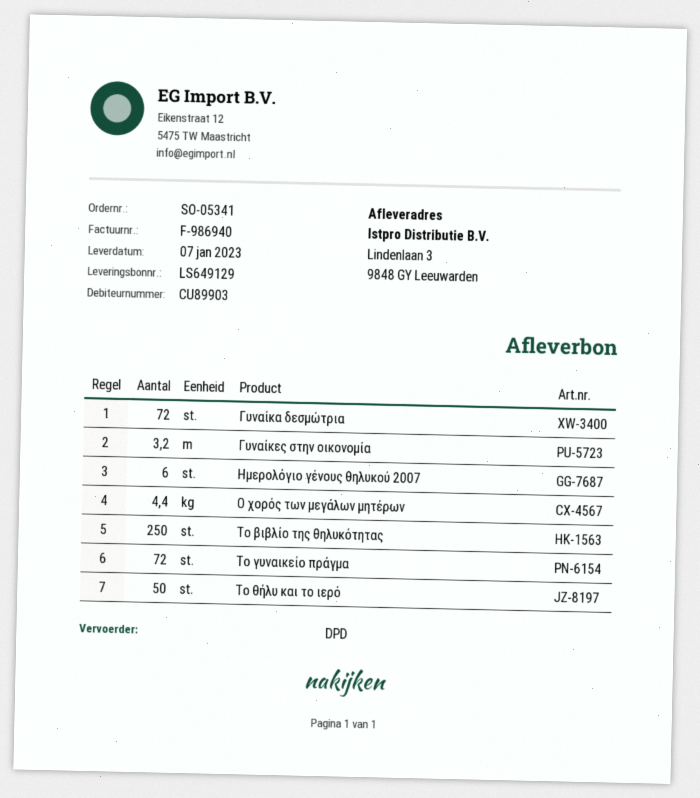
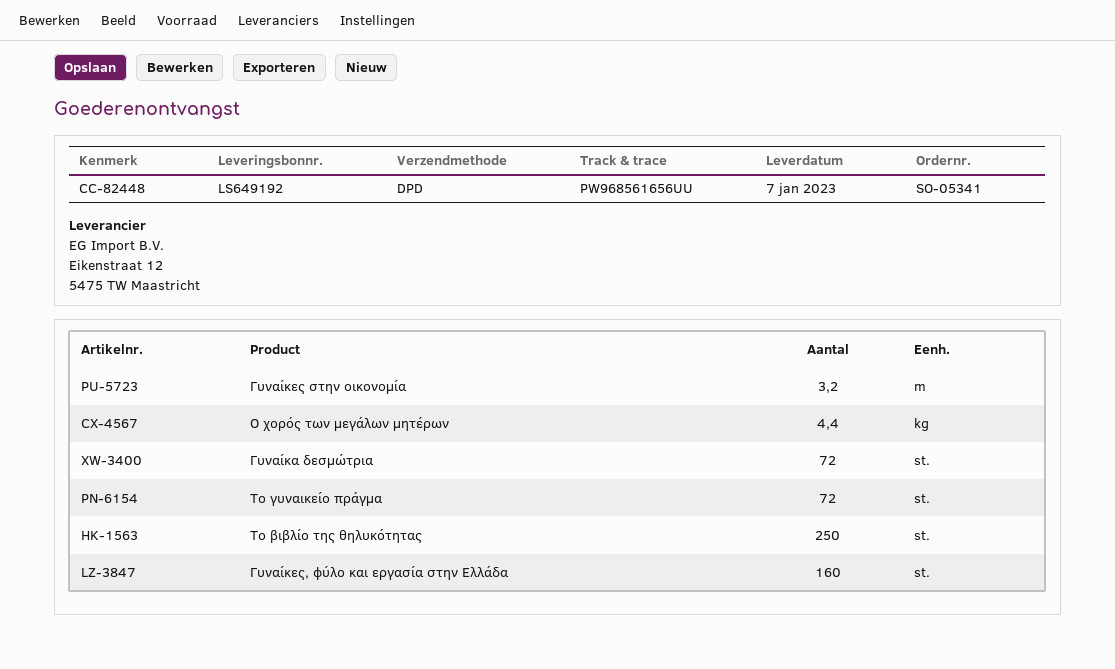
delivery note number: LS649129 -> LS649192
Ημερολόγιο γένους θηλυκού 2007: 6 -> none
Το θήλυ και το ιερό: 50 -> none
Γυναίκες, φύλο και εργασία στην Ελλάδα: none -> 160

